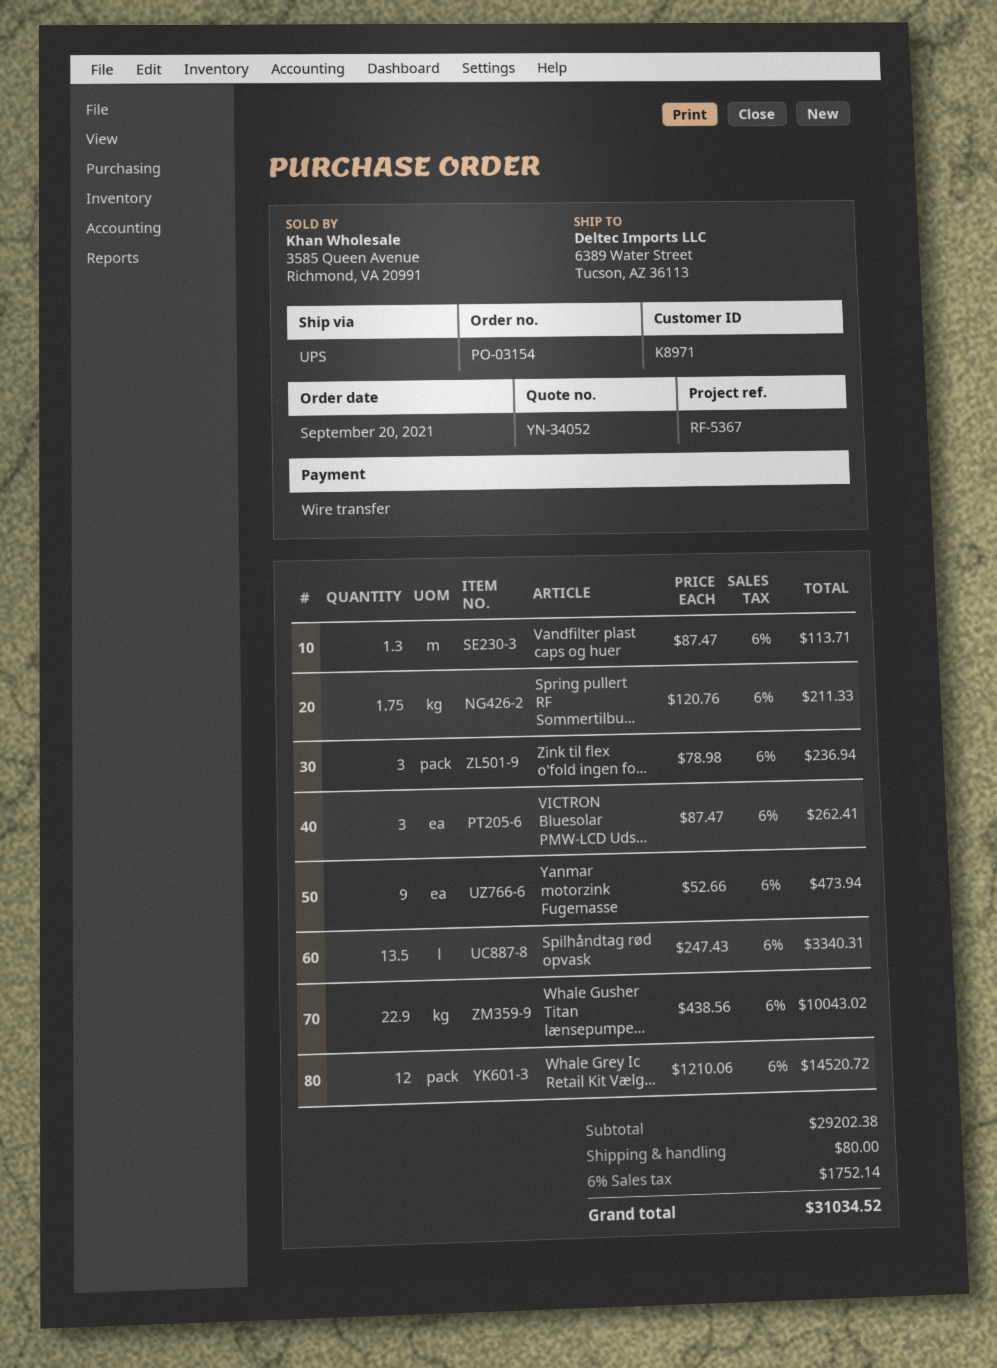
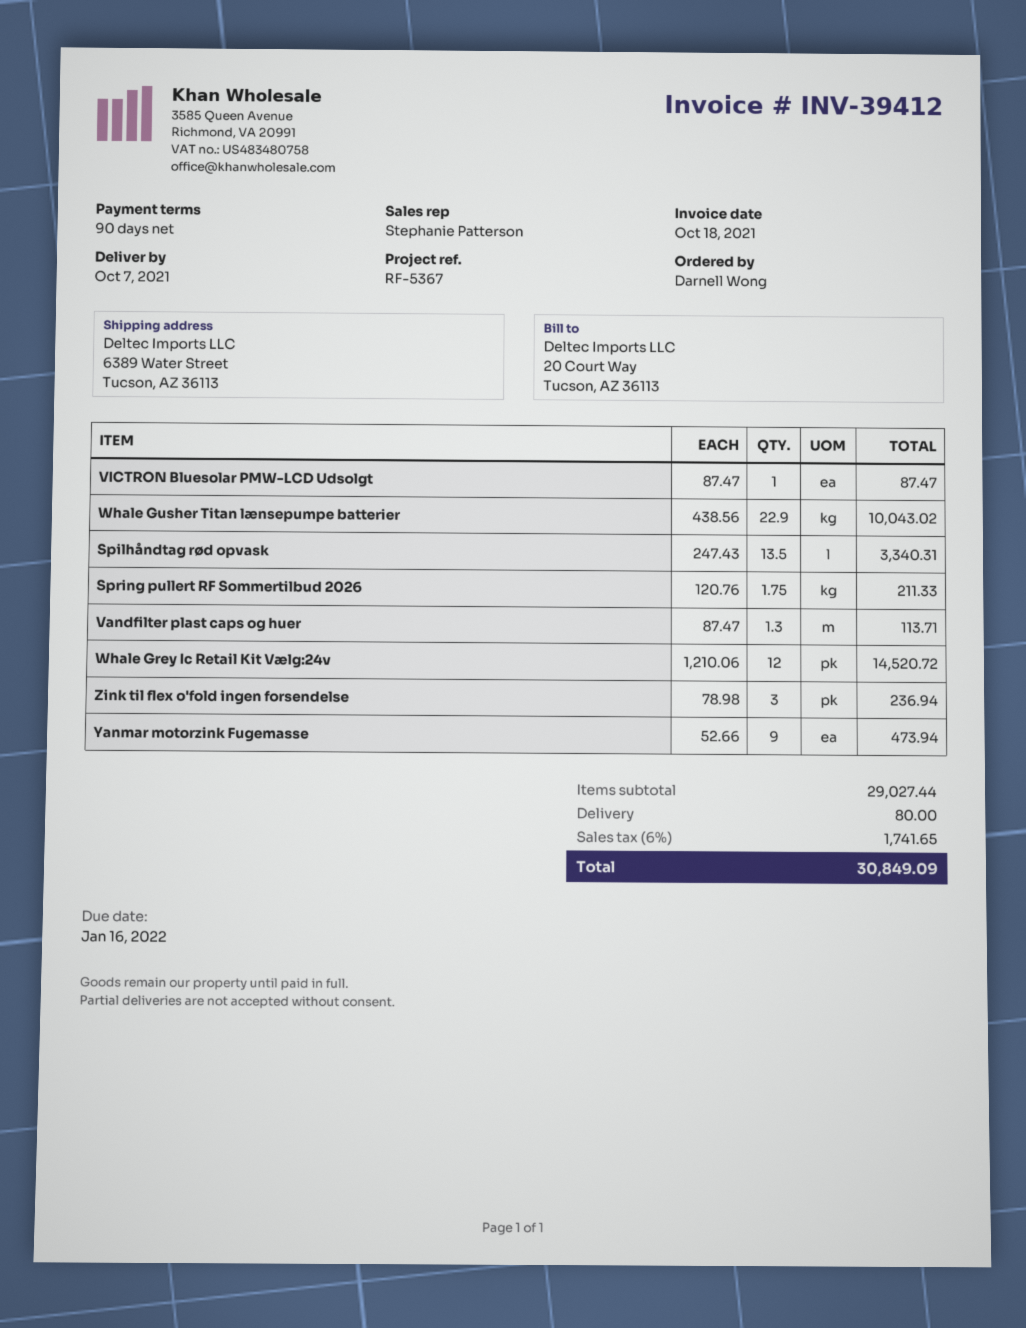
VICTRON Bluesolar PMW-LCD Uds...: 3 x 87.47 = 262.41 -> 1 x 87.47 = 87.47
subtotal: 29202.38 -> 29027.44
tax: 6% = 1752.14 -> 6% = 1741.65
total: 31034.52 -> 30849.09

